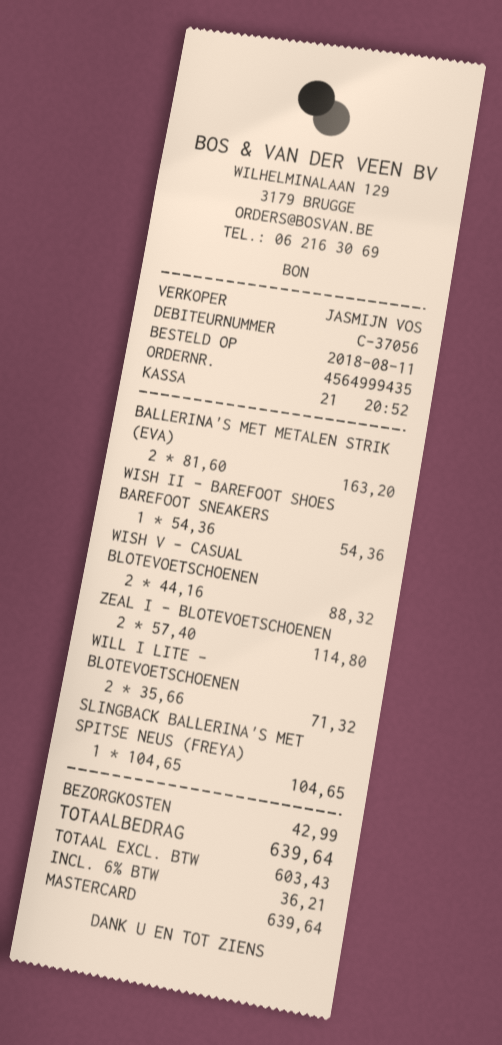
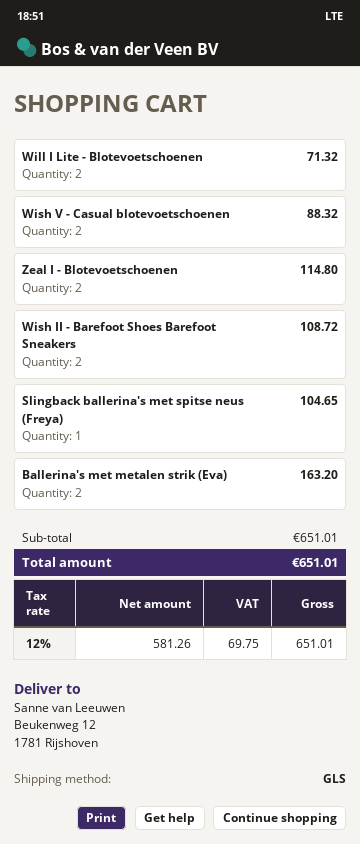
WISH II - BAREFOOT SHOES BAREFOOT SNEAKERS: 1 for 54.36 -> 2 for 108.72
shipping: 42.99 -> none
net: 603.43 -> 581.26
tax: 6% = 36.21 -> 12% = 69.75
total: 639.64 -> 651.01

